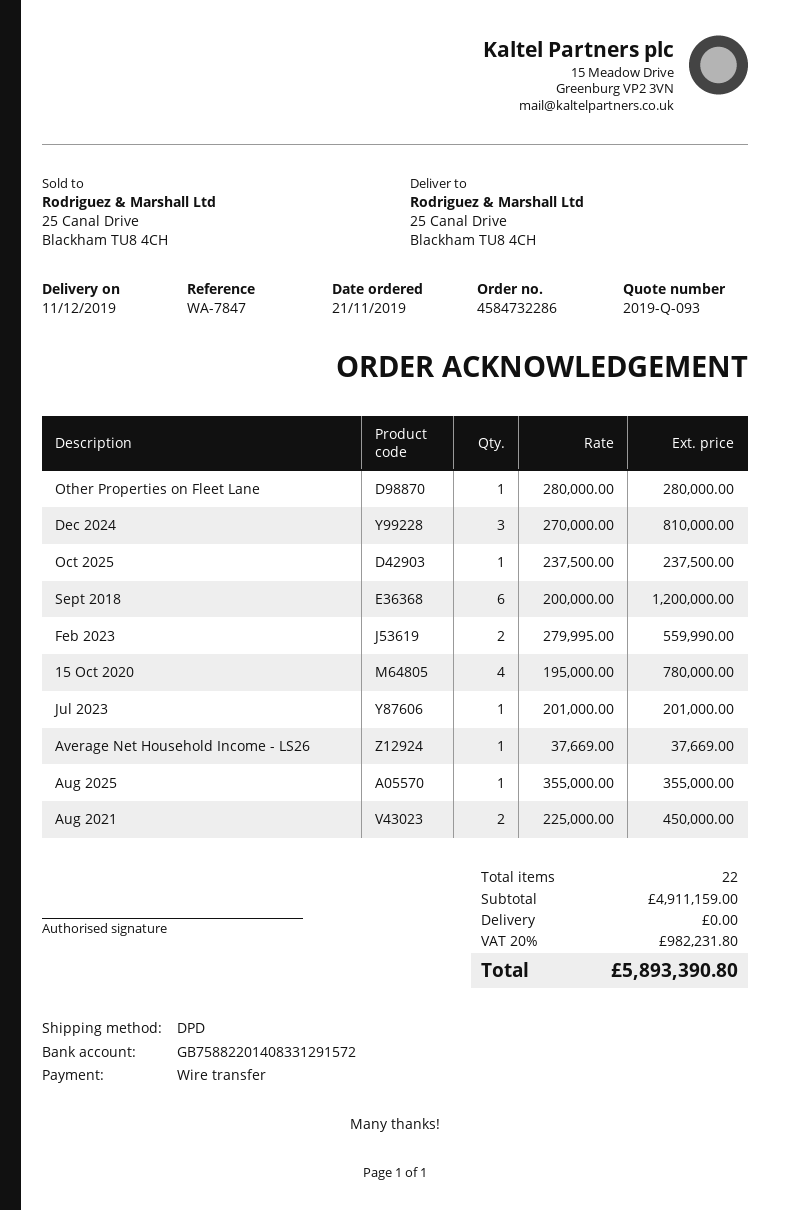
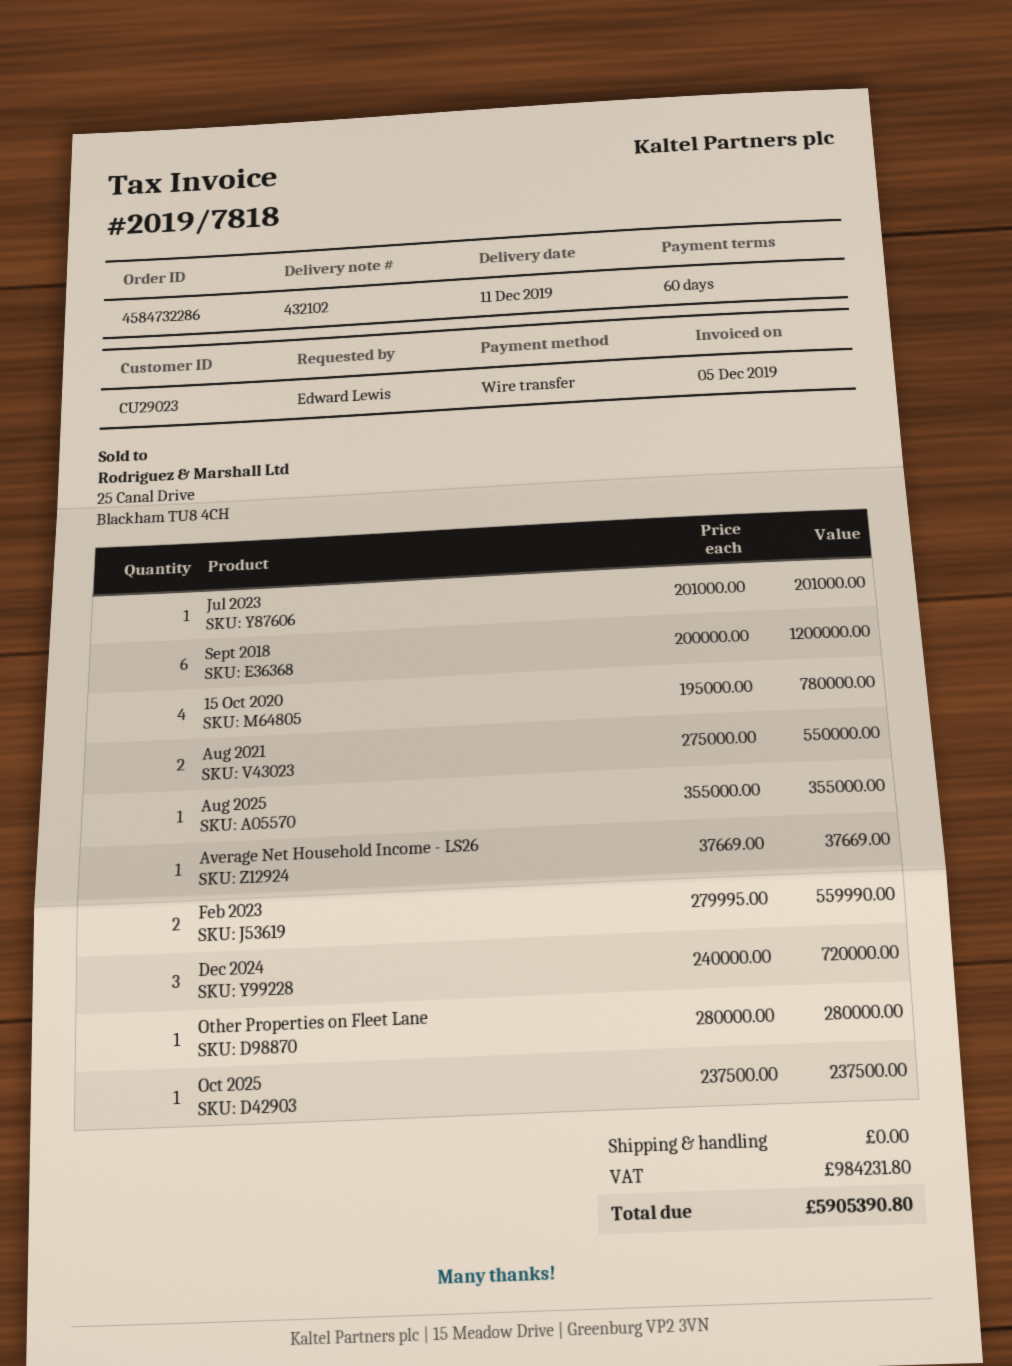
Dec 2024: 3 x 270000.00 = 810000.00 -> 3 x 240000.00 = 720000.00
Aug 2021: 2 x 225000.00 = 450000.00 -> 2 x 275000.00 = 550000.00
tax: 982231.80 -> 984231.80
total: 5893390.80 -> 5905390.80

